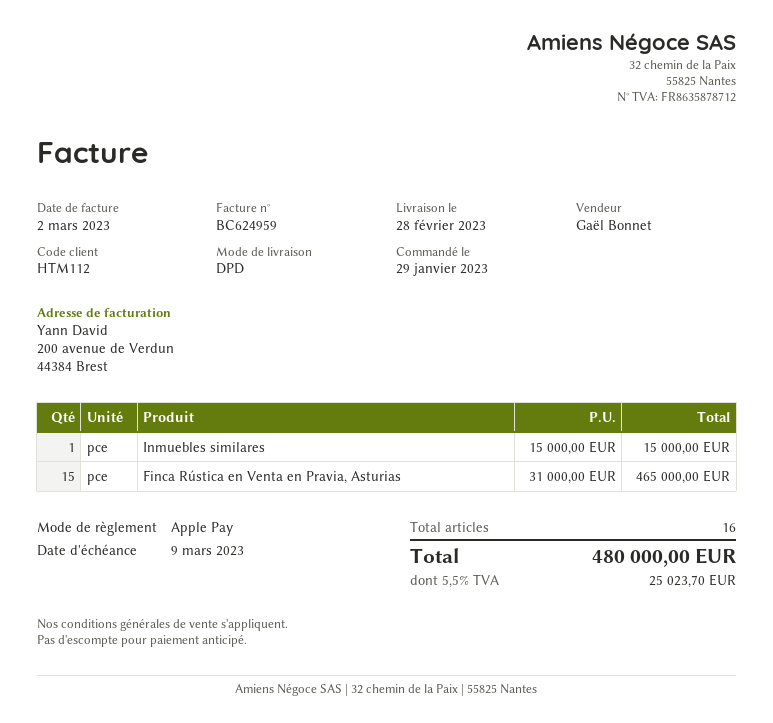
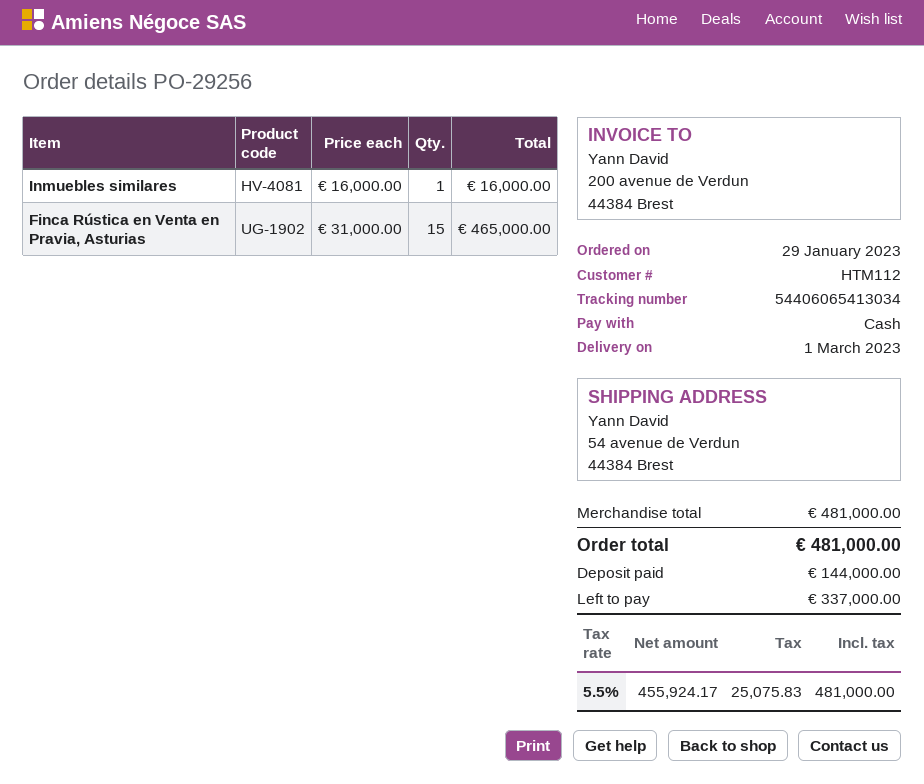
delivery date: 2023-02-28 -> 2023-03-01
payment method: Apple Pay -> cash
Inmuebles similares: 1 x 15000.00 = 15000.00 -> 1 x 16000.00 = 16000.00
tax: 5.5% = 25023.70 -> 5.5% = 25075.83
total: 480000.00 -> 481000.00

